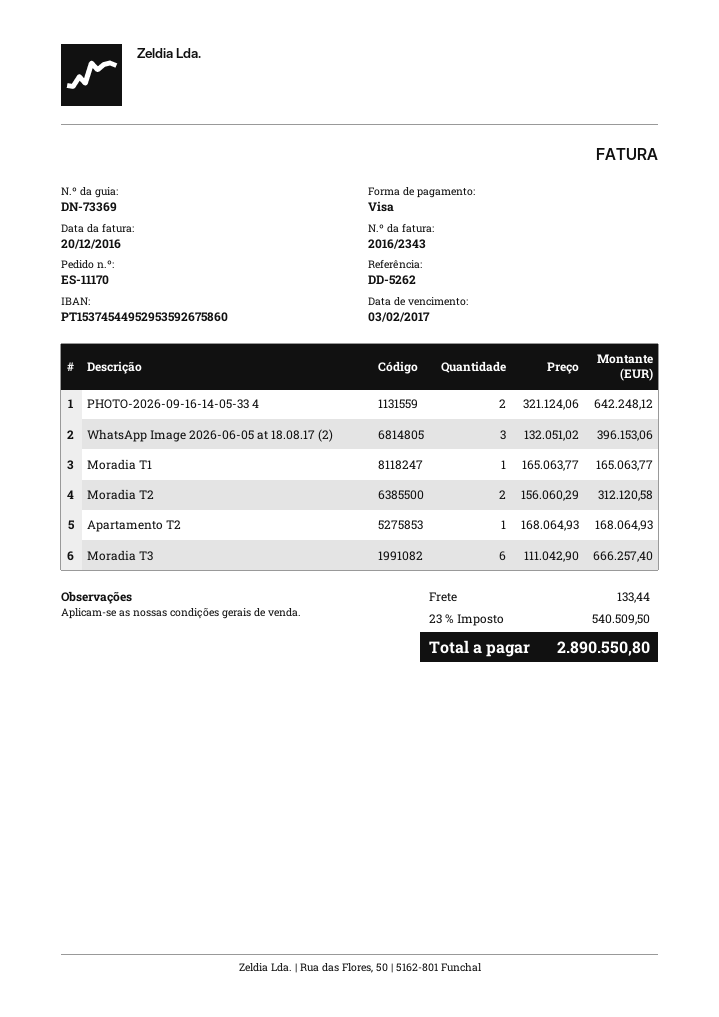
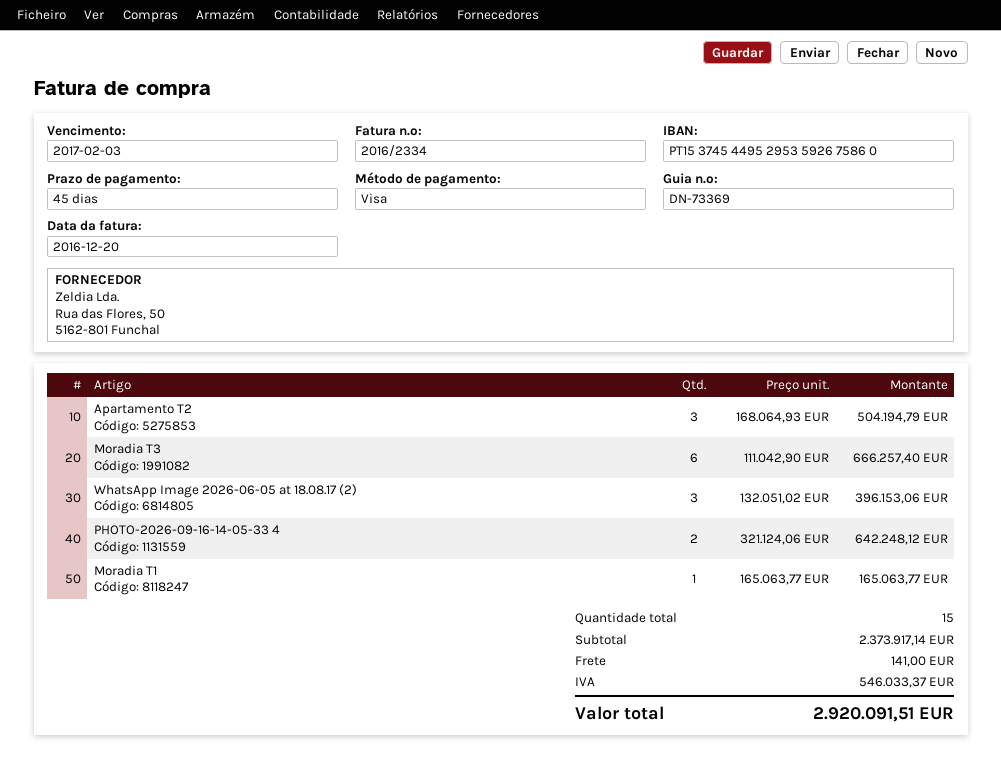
invoice number: 2016/2343 -> 2016/2334
Moradia T2: 2 x 156060.29 = 312120.58 -> none
Apartamento T2: 1 x 168064.93 = 168064.93 -> 3 x 168064.93 = 504194.79
shipping: 133.44 -> 141.00
tax: 540509.50 -> 546033.37
total: 2890550.80 -> 2920091.51

